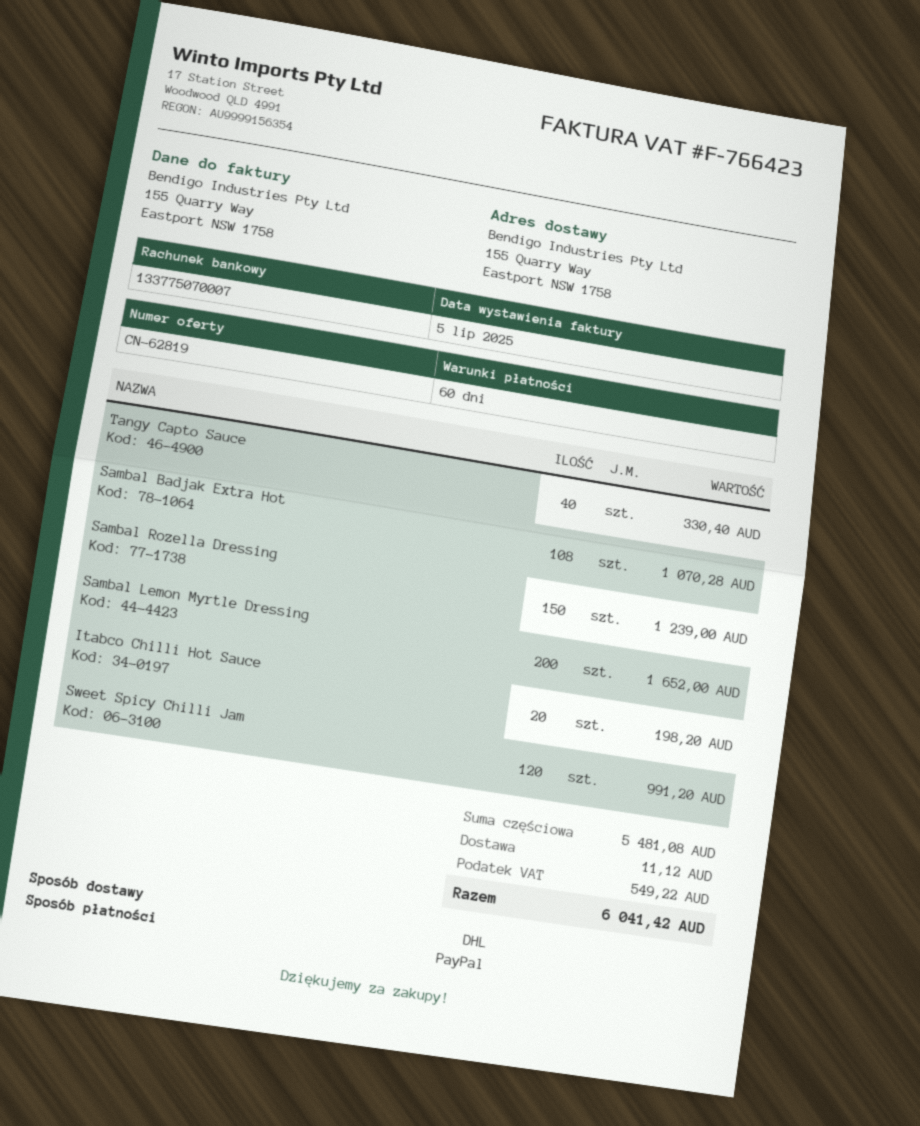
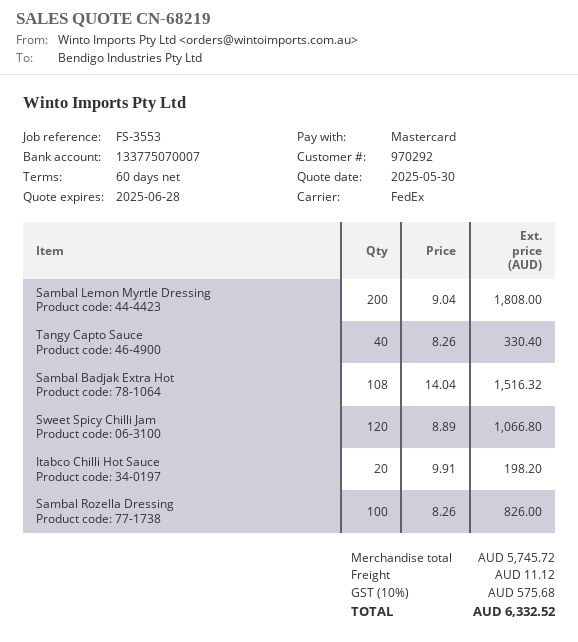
quote number: CN-62819 -> CN-68219
payment method: PayPal -> Mastercard
shipping method: DHL -> FedEx
Sambal Badjak Extra Hot: 108 for 1070.28 -> 108 for 1516.32
Sambal Rozella Dressing: 150 for 1239.00 -> 100 for 826.00
Sambal Lemon Myrtle Dressing: 200 for 1652.00 -> 200 for 1808.00
Sweet Spicy Chilli Jam: 120 for 991.20 -> 120 for 1066.80
subtotal: 5481.08 -> 5745.72
tax: 549.22 -> 575.68
total: 6041.42 -> 6332.52

